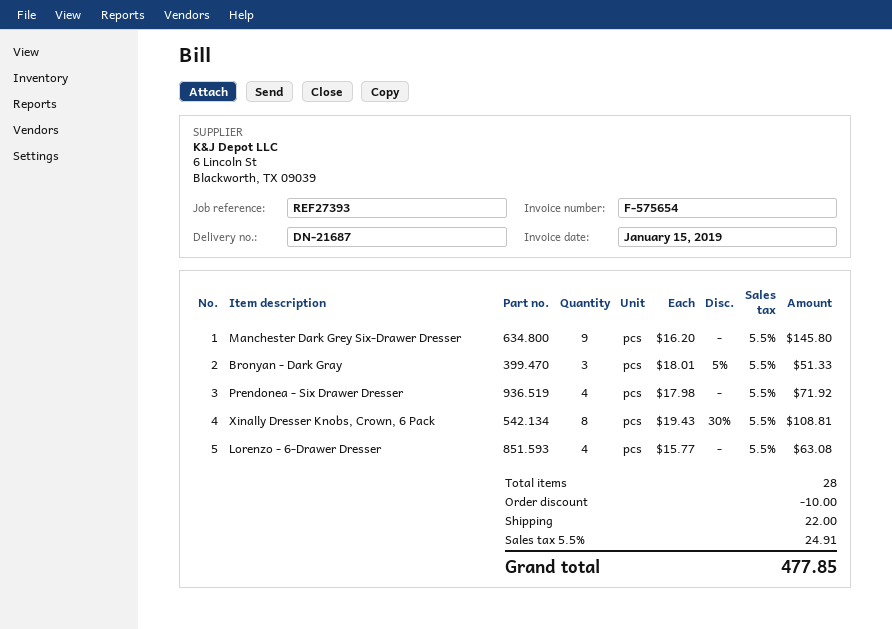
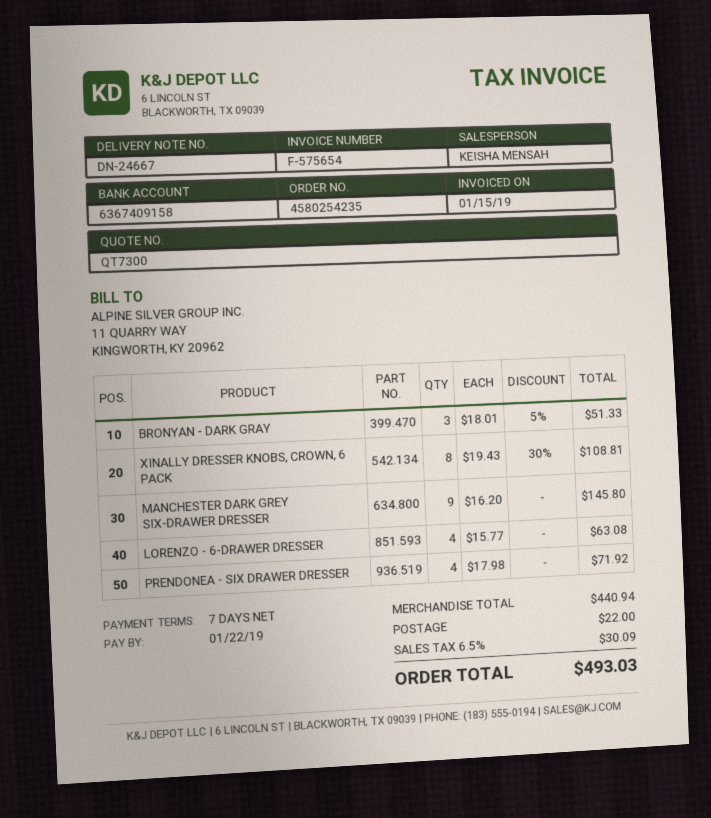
delivery note number: DN-21687 -> DN-24667
discount: 10.00 -> none
tax: 5.5% = 24.91 -> 6.5% = 30.09
total: 477.85 -> 493.03

